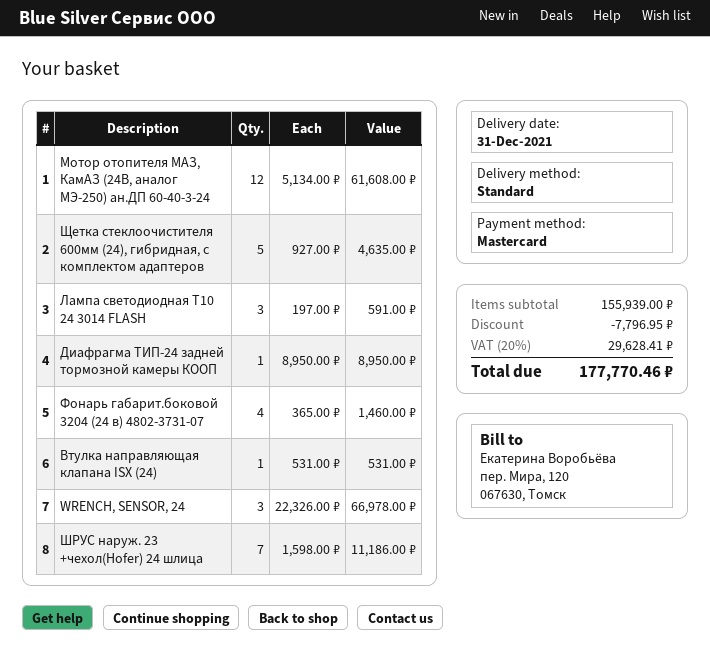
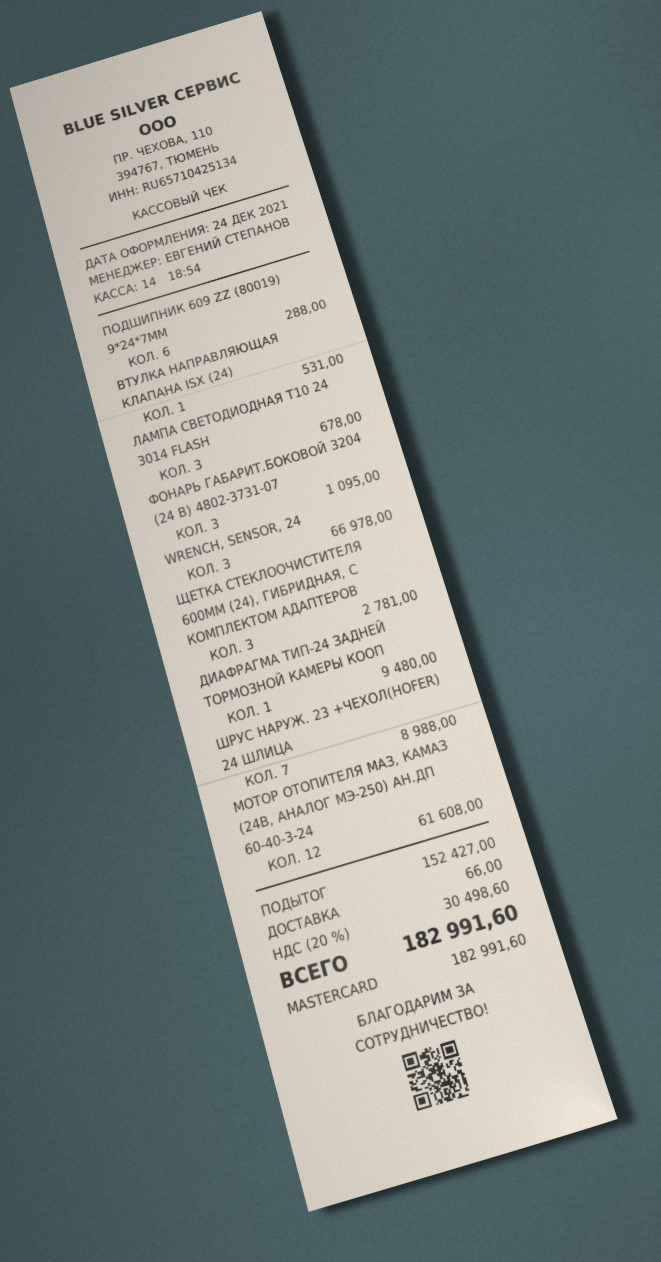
Щетка стеклоочистителя 600мм (24), гибридная, с комплектом адаптеров: 5 for 4635.00 -> 3 for 2781.00
Лампа светодиодная T10 24 3014 FLASH: 3 for 591.00 -> 3 for 678.00
Диафрагма ТИП-24 задней тормозной камеры КООП: 1 for 8950.00 -> 1 for 9480.00
Фонарь габарит.боковой 3204 (24 в) 4802-3731-07: 4 for 1460.00 -> 3 for 1095.00
ШРУС наруж. 23 +чехол(Hofer) 24 шлица: 7 for 11186.00 -> 7 for 8988.00
ПОДШИПНИК 609 ZZ (80019) 9*24*7ММ: none -> 6 for 288.00
subtotal: 155939.00 -> 152427.00
discount: 7796.95 -> none
shipping: none -> 66.00
tax: 20% = 29628.41 -> 20% = 30498.60
total: 177770.46 -> 182991.60

